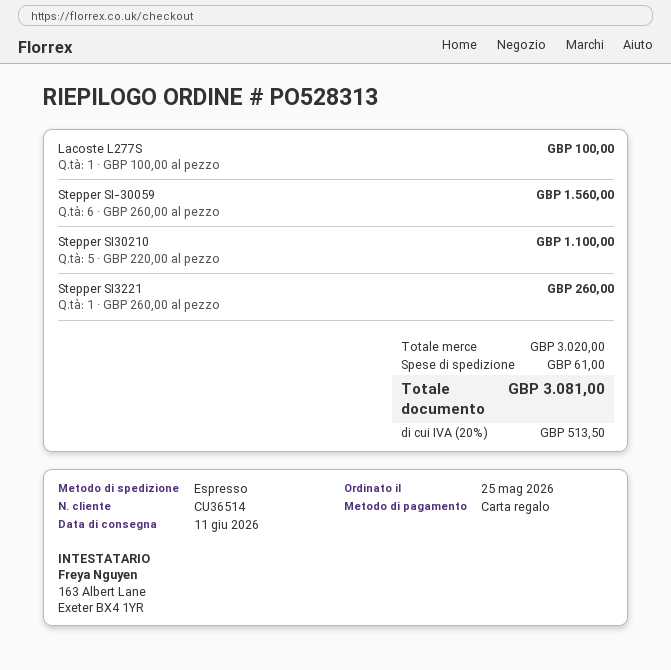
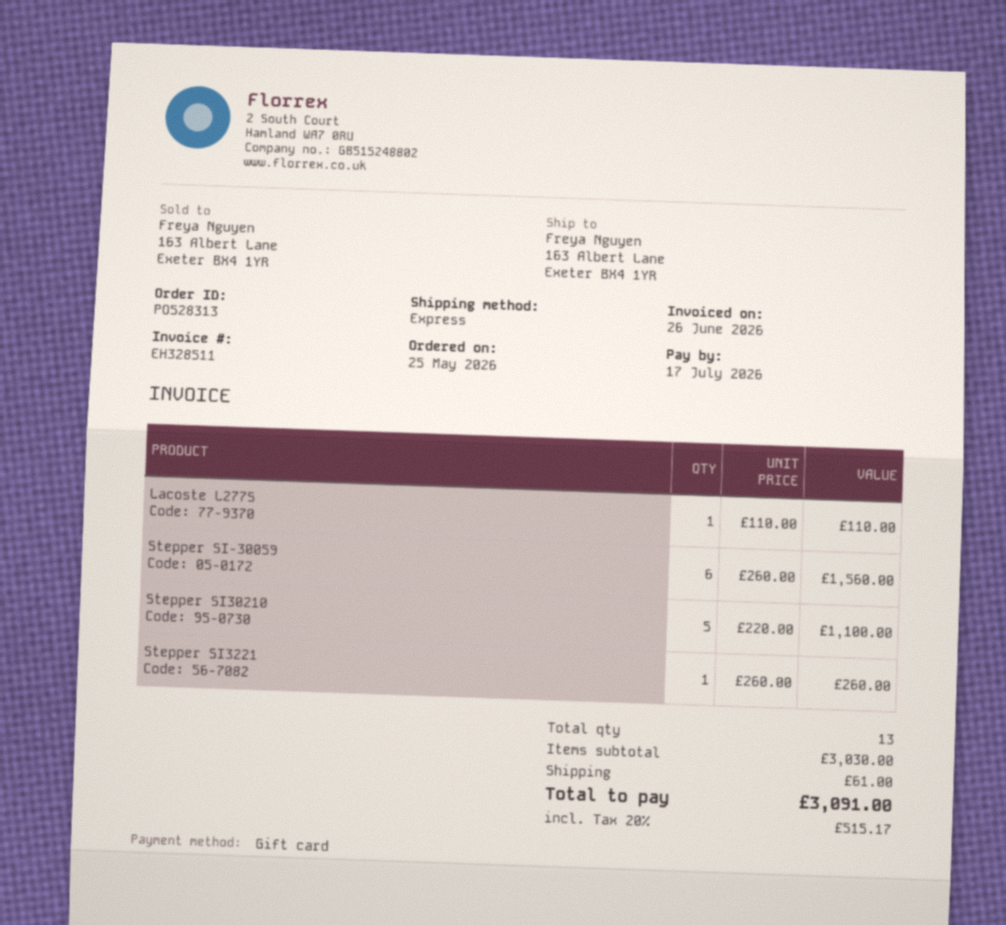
Lacoste L277S: 1 x 100.00 = 100.00 -> 1 x 110.00 = 110.00
subtotal: 3020.00 -> 3030.00
tax: 20% = 513.50 -> 20% = 515.17
total: 3081.00 -> 3091.00

